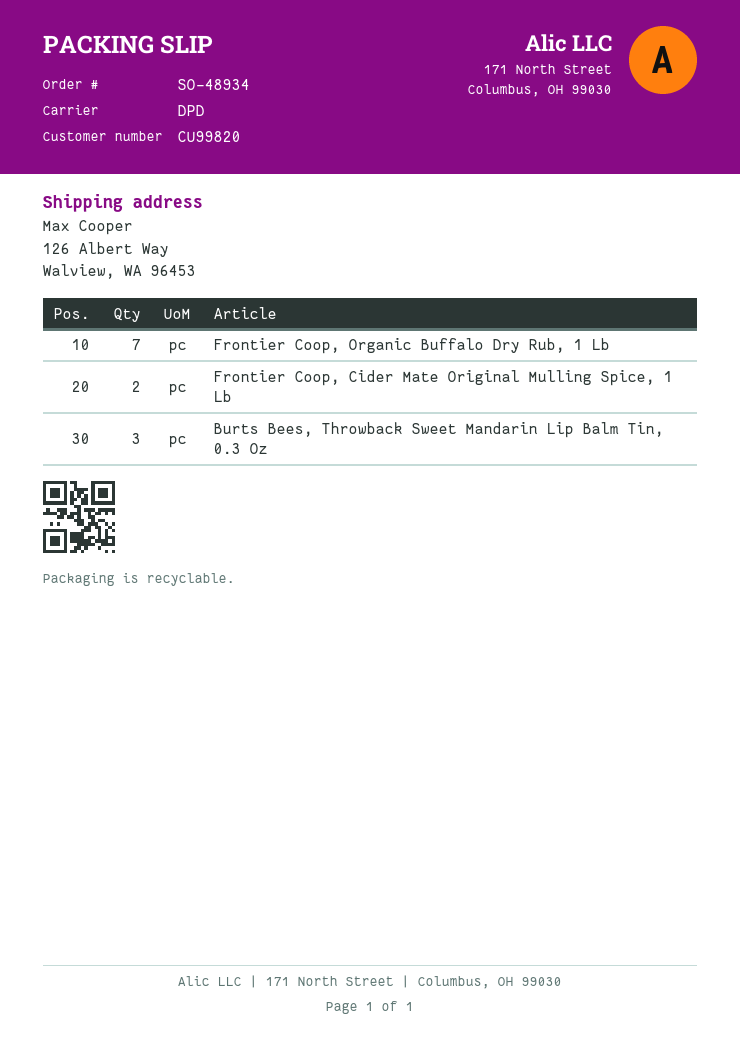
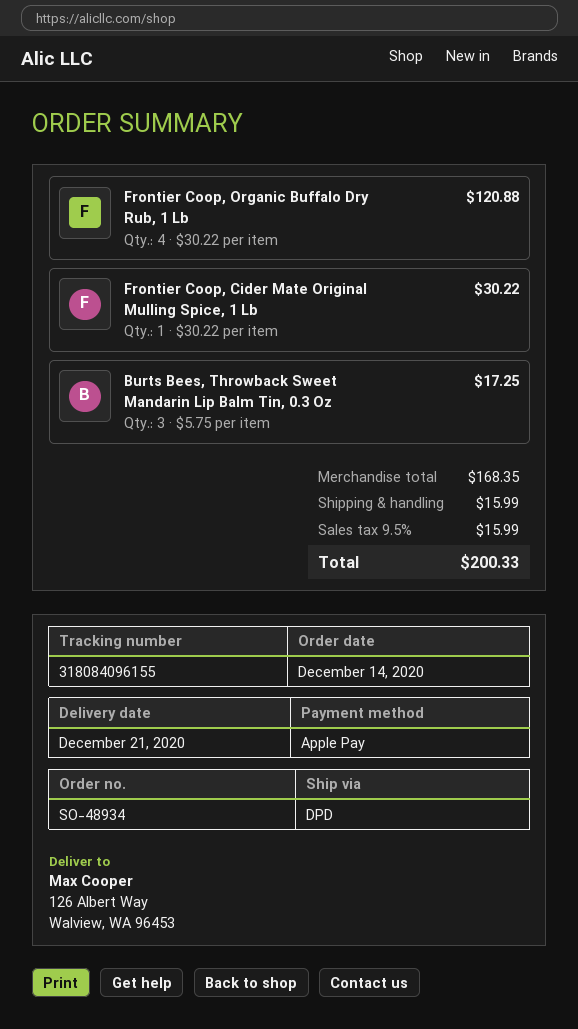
Frontier Coop, Organic Buffalo Dry Rub, 1 Lb: 7 -> 4
Frontier Coop, Cider Mate Original Mulling Spice, 1 Lb: 2 -> 1

